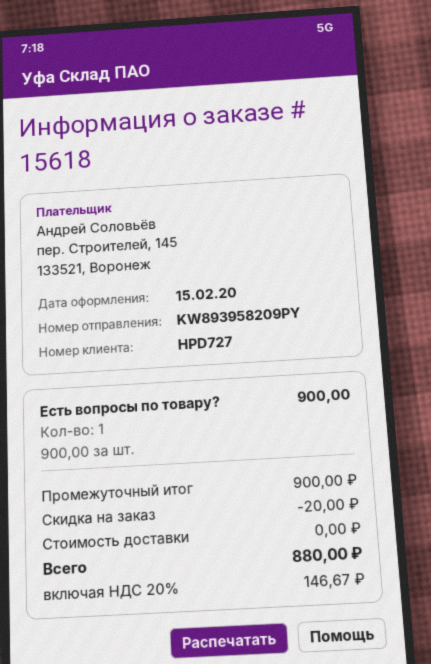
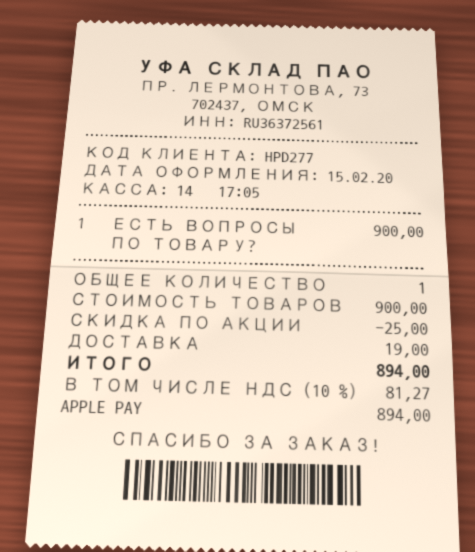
customer number: HPD727 -> HPD277
discount: 20.00 -> 25.00
shipping: 0.00 -> 19.00
tax: 20% = 146.67 -> 10% = 81.27
total: 880.00 -> 894.00

